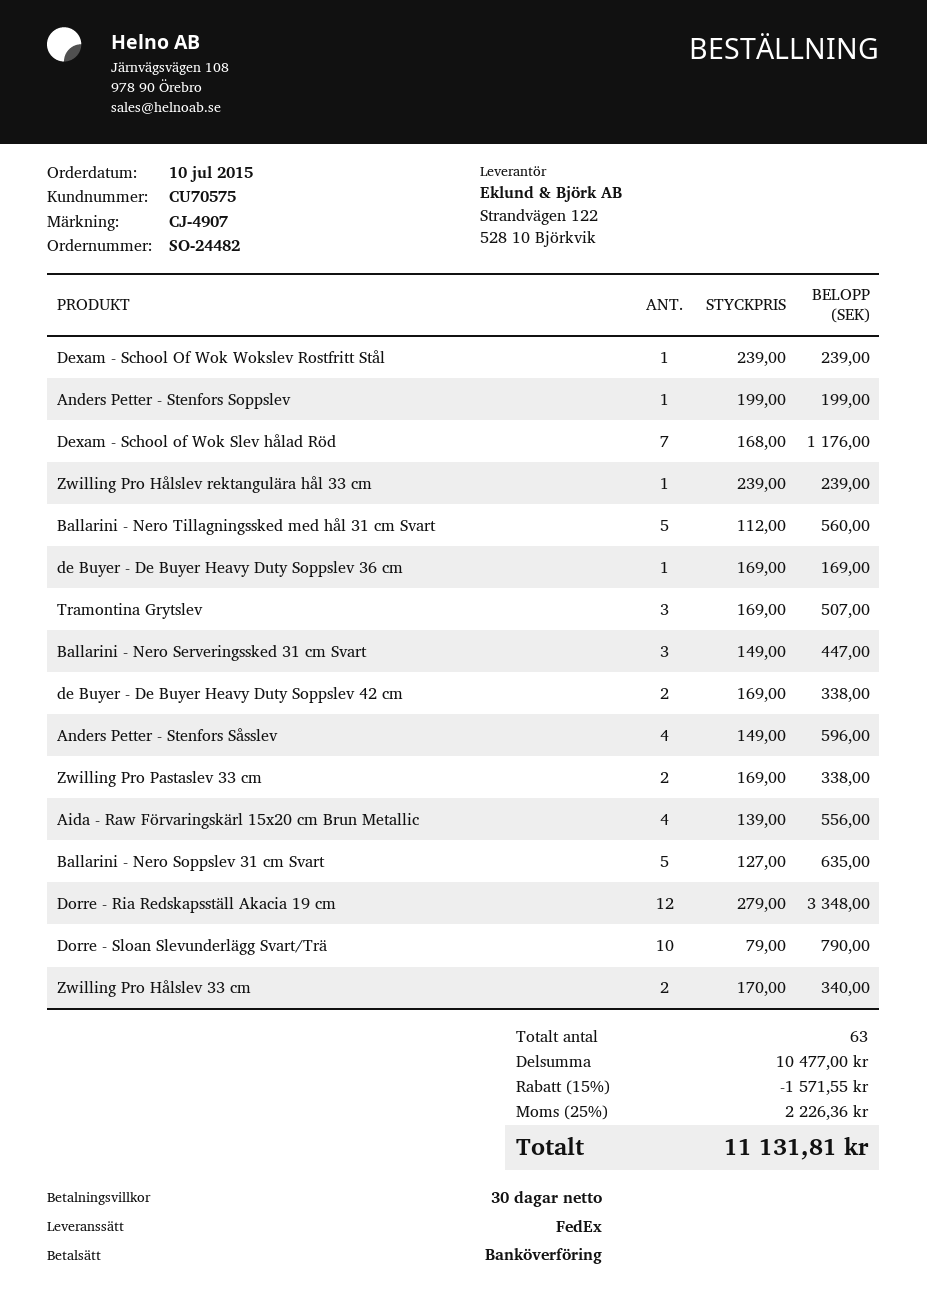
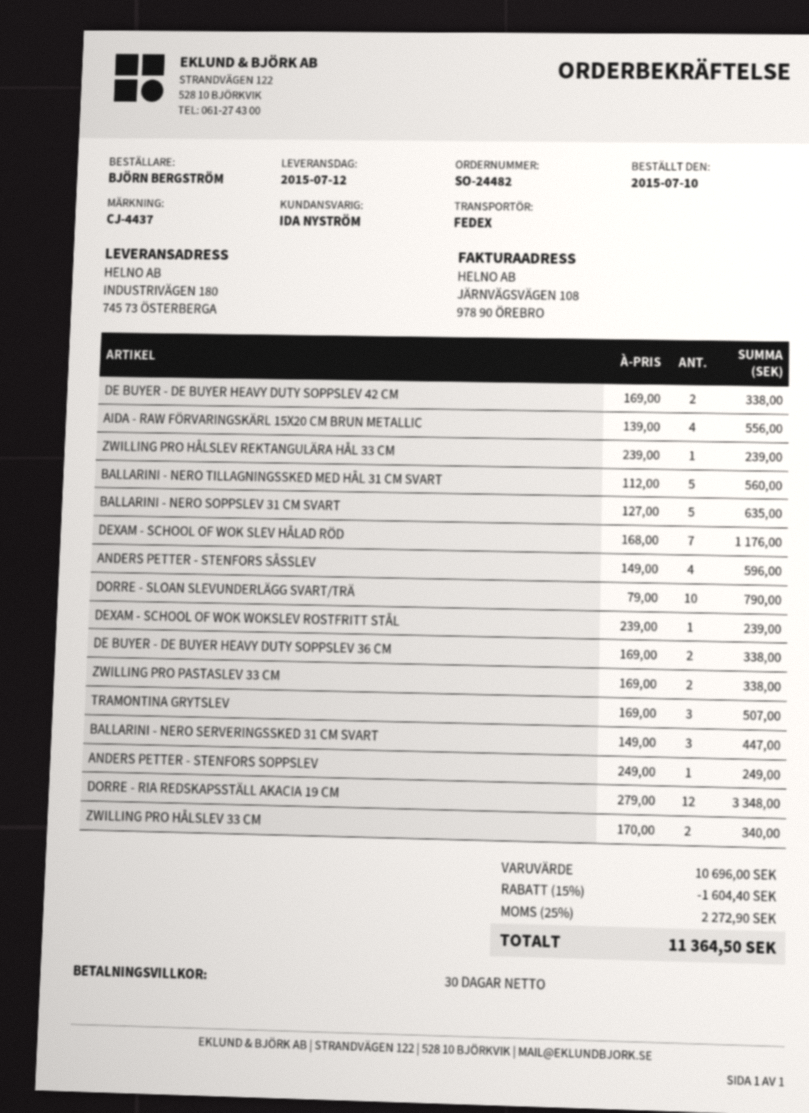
reference: CJ-4907 -> CJ-4437
Anders Petter - Stenfors Soppslev: 1 x 199.00 = 199.00 -> 1 x 249.00 = 249.00
de Buyer - De Buyer Heavy Duty Soppslev 36 cm: 1 x 169.00 = 169.00 -> 2 x 169.00 = 338.00
subtotal: 10477.00 -> 10696.00
discount: 15% = 1571.55 -> 15% = 1604.40
tax: 25% = 2226.36 -> 25% = 2272.90
total: 11131.81 -> 11364.50

